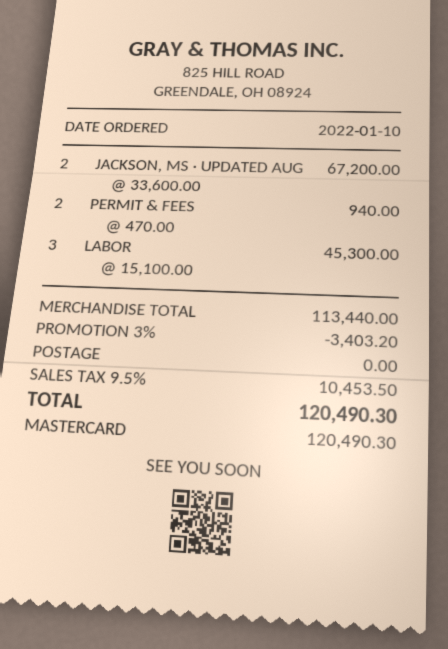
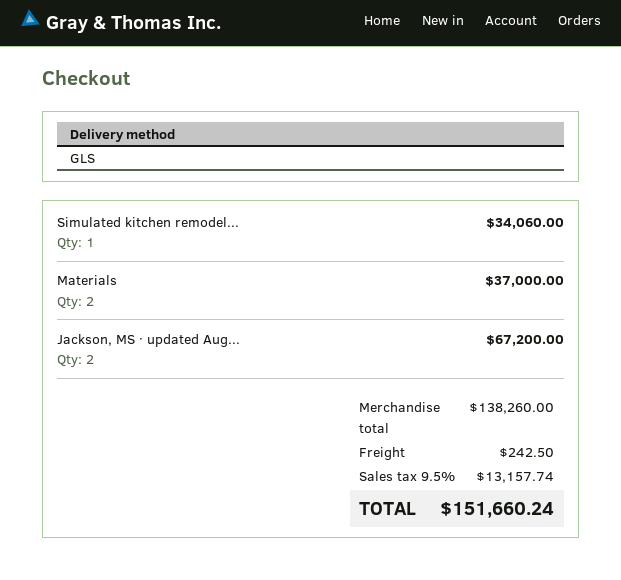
PERMIT & FEES: 2 for 940.00 -> none
LABOR: 3 for 45300.00 -> none
Simulated kitchen remodel...: none -> 1 for 34060.00
Materials: none -> 2 for 37000.00
subtotal: 113440.00 -> 138260.00
discount: 3% = 3403.20 -> none
shipping: 0.00 -> 242.50
tax: 9.5% = 10453.50 -> 9.5% = 13157.74
total: 120490.30 -> 151660.24

